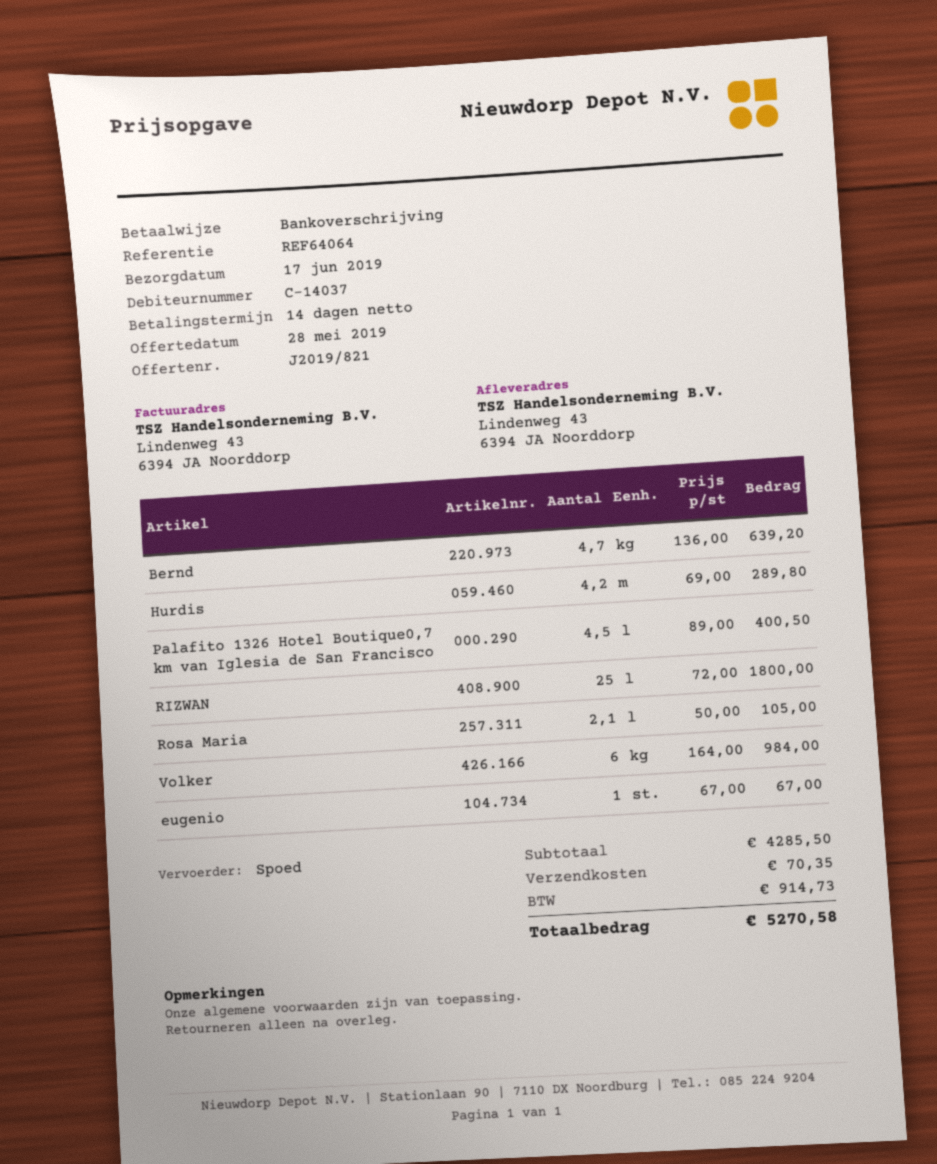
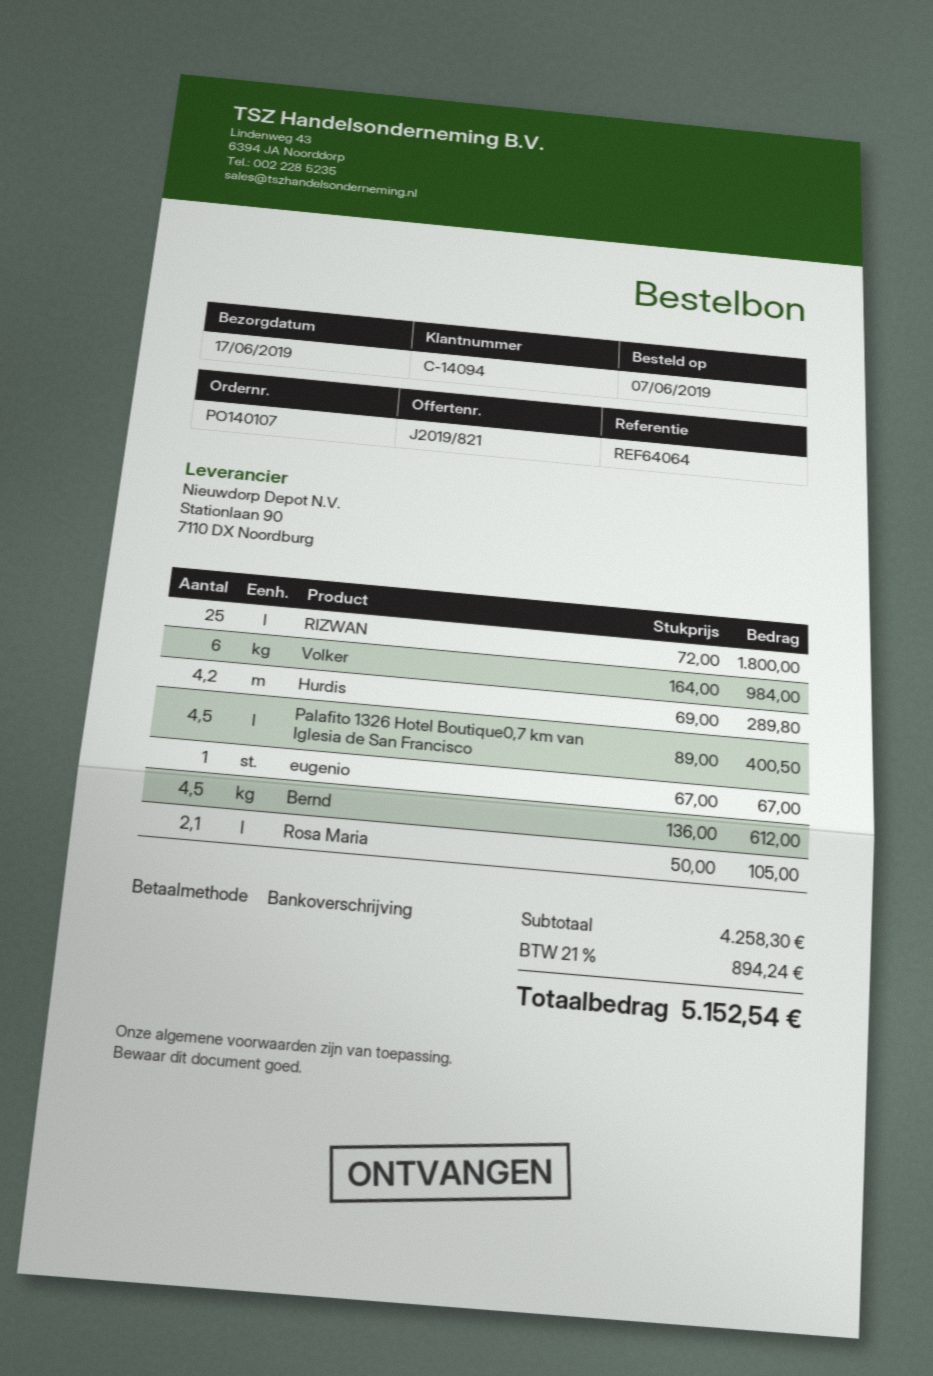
customer number: C-14037 -> C-14094
Bernd: 4.7 x 136.00 = 639.20 -> 4.5 x 136.00 = 612.00
subtotal: 4285.50 -> 4258.30
shipping: 70.35 -> none
tax: 914.73 -> 894.24
total: 5270.58 -> 5152.54

